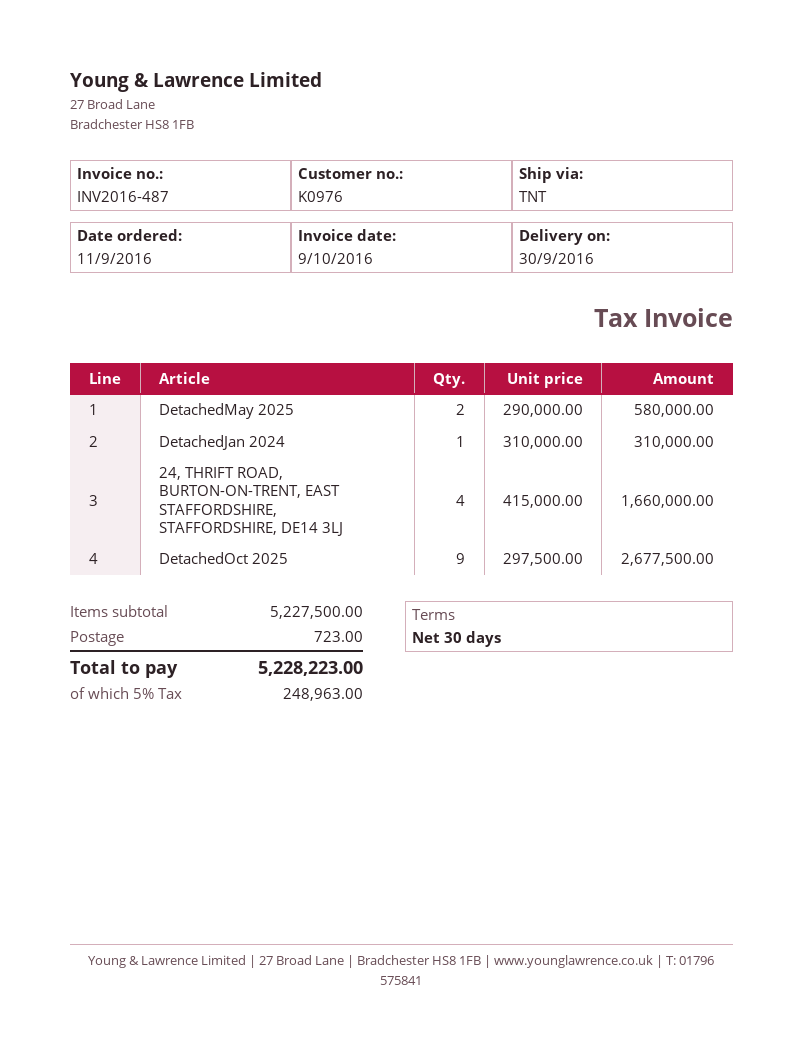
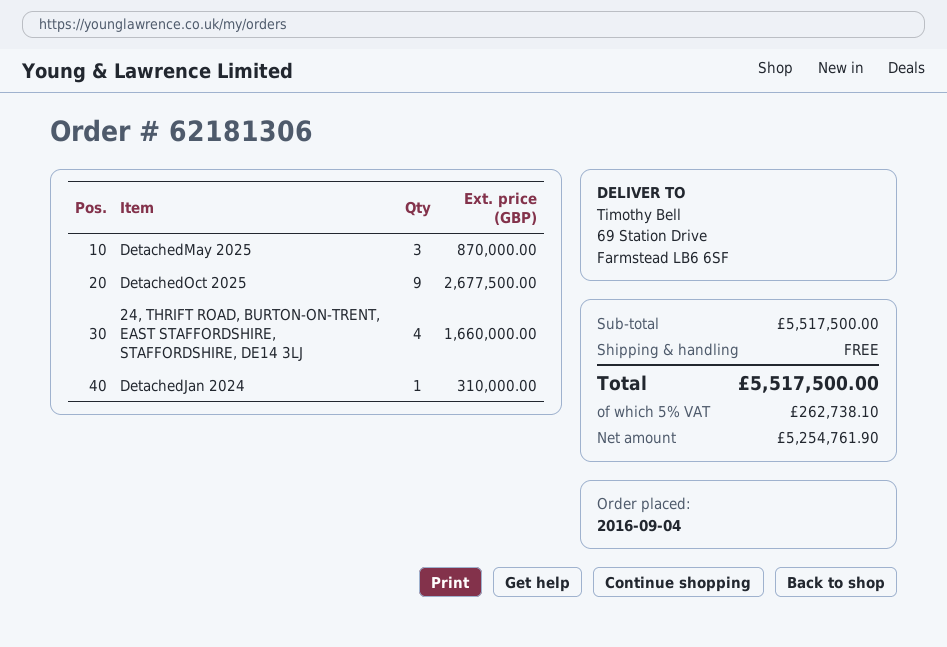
order date: 2016-09-11 -> 2016-09-04
DetachedMay 2025: 2 for 580000.00 -> 3 for 870000.00
subtotal: 5227500.00 -> 5517500.00
shipping: 723.00 -> 0.00
tax: 5% = 248963.00 -> 5% = 262738.10
total: 5228223.00 -> 5517500.00

